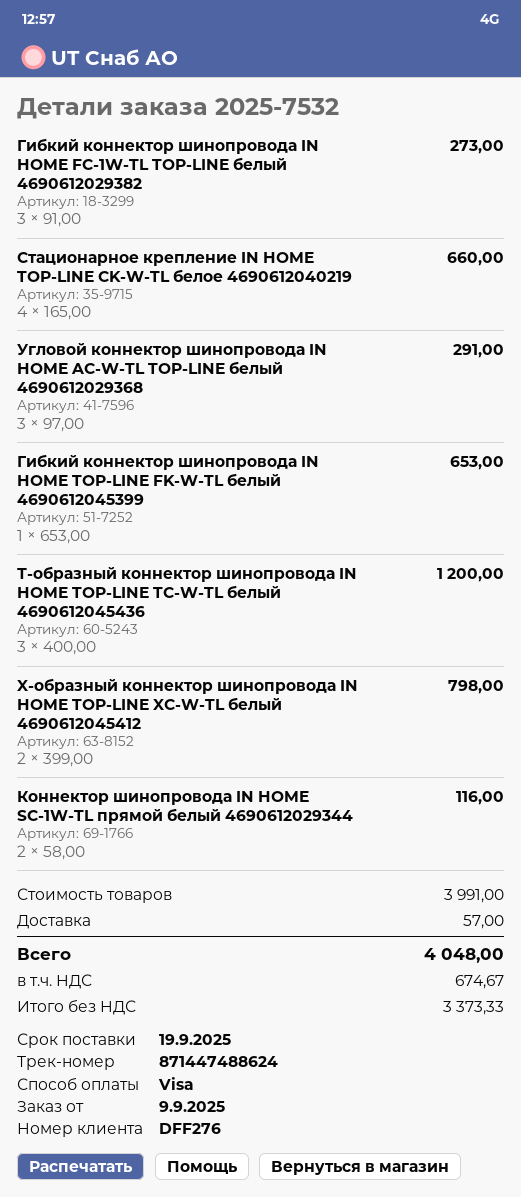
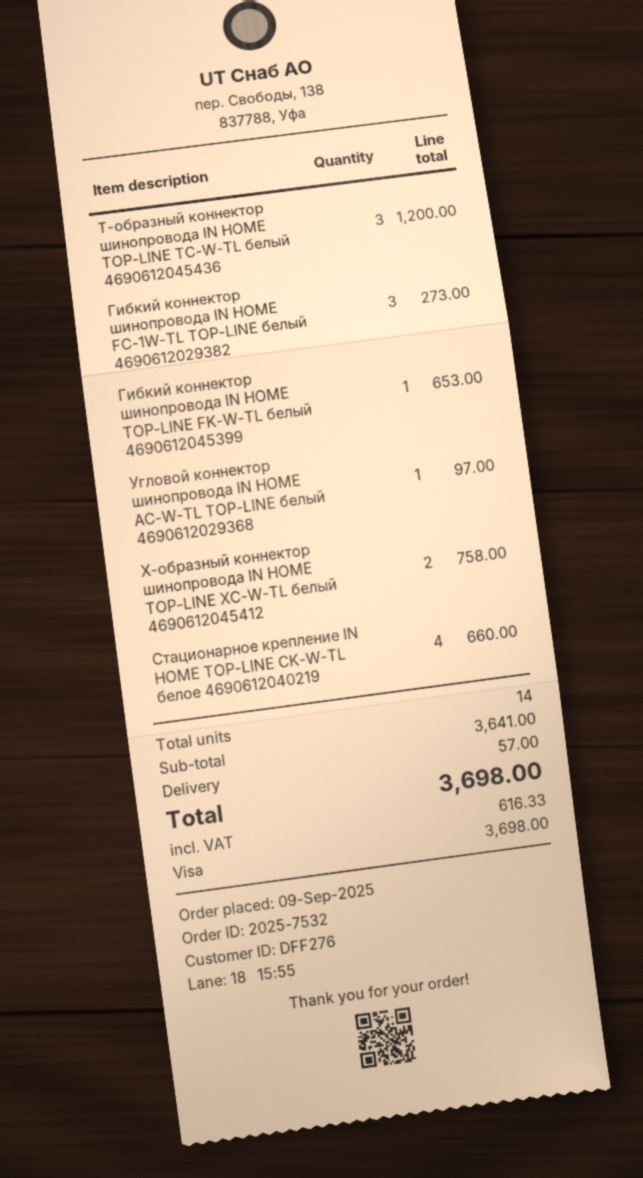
Угловой коннектор шинопровода IN HOME AC-W-TL TOP-LINE белый 4690612029368: 3 for 291.00 -> 1 for 97.00
X-образный коннектор шинопровода IN HOME TOP-LINE XC-W-TL белый 4690612045412: 2 for 798.00 -> 2 for 758.00
Коннектор шинопровода IN HOME SC-1W-TL прямой белый 4690612029344: 2 for 116.00 -> none
subtotal: 3991.00 -> 3641.00
tax: 674.67 -> 616.33
total: 4048.00 -> 3698.00

